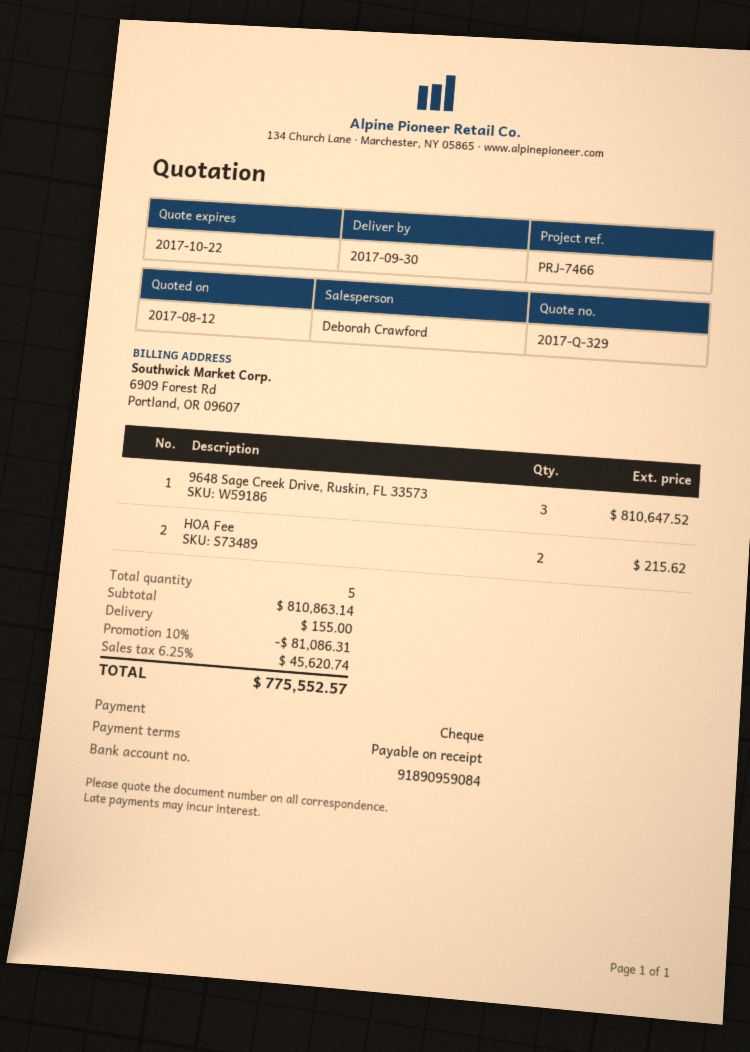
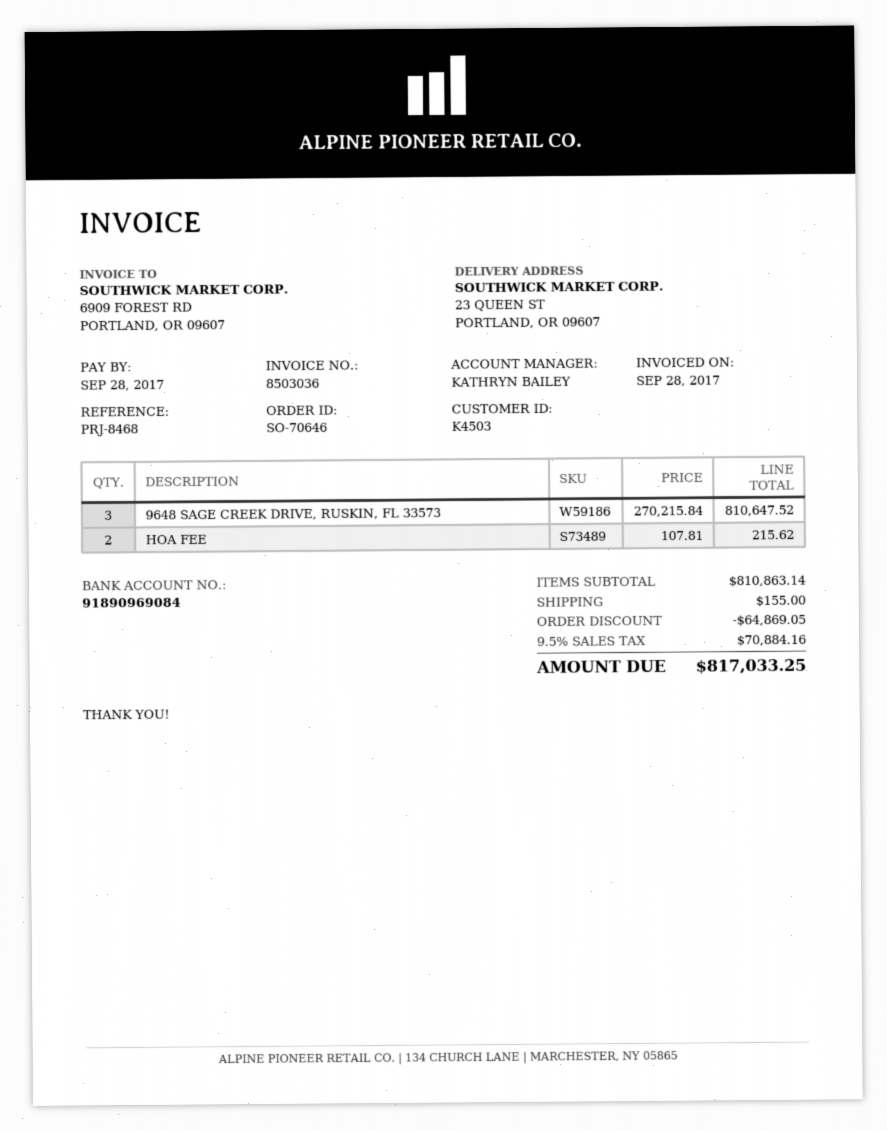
reference: PRJ-7466 -> PRJ-8468
sales rep: Deborah Crawford -> KATHRYN BAILEY
bank account: 91890959084 -> 91890969084
discount: 81086.31 -> 64869.05
tax: 6.25% = 45620.74 -> 9.5% = 70884.16
total: 775552.57 -> 817033.25

